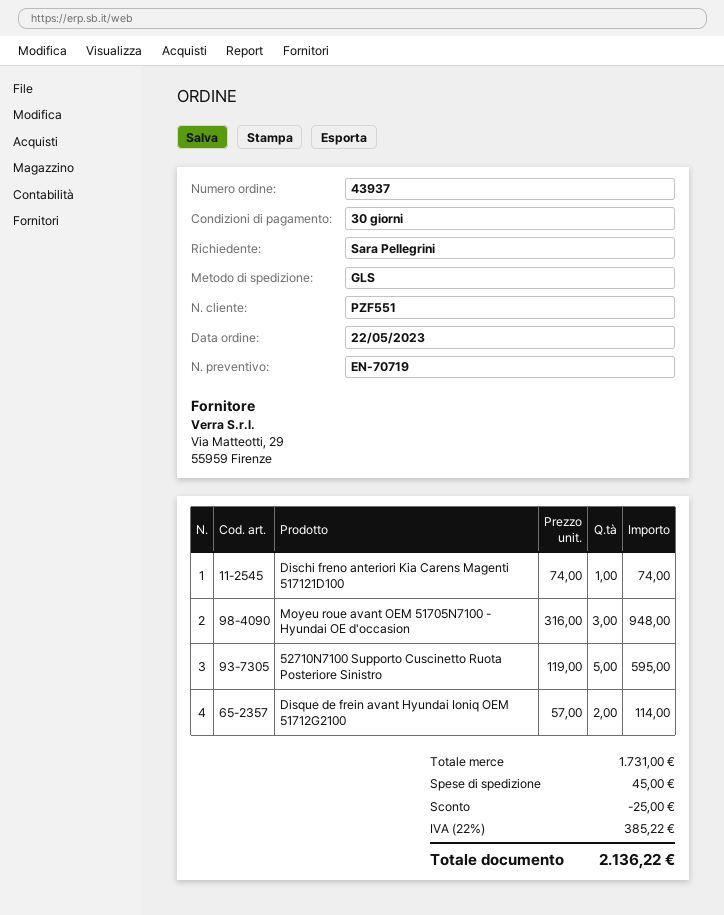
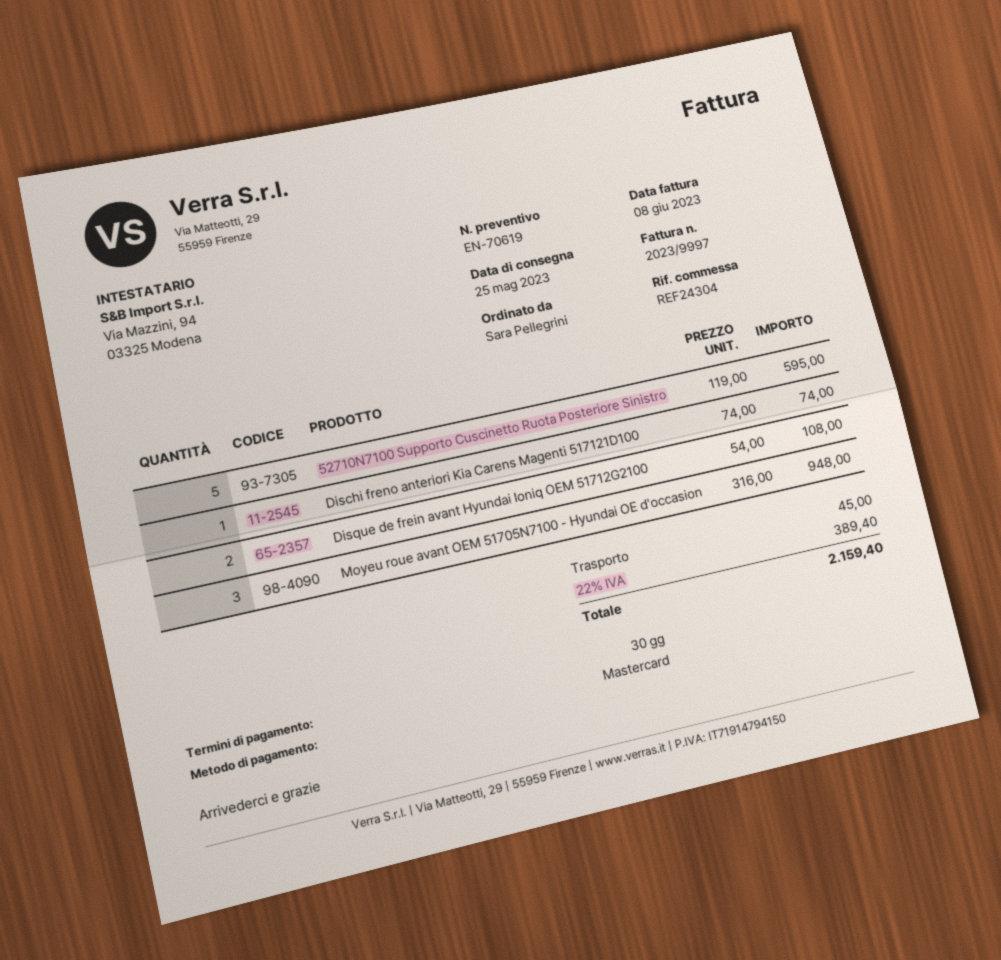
quote number: EN-70719 -> EN-70619
Disque de frein avant Hyundai Ioniq OEM 51712G2100: 2 x 57.00 = 114.00 -> 2 x 54.00 = 108.00
discount: 25.00 -> none
tax: 22% = 385.22 -> 22% = 389.40
total: 2136.22 -> 2159.40

